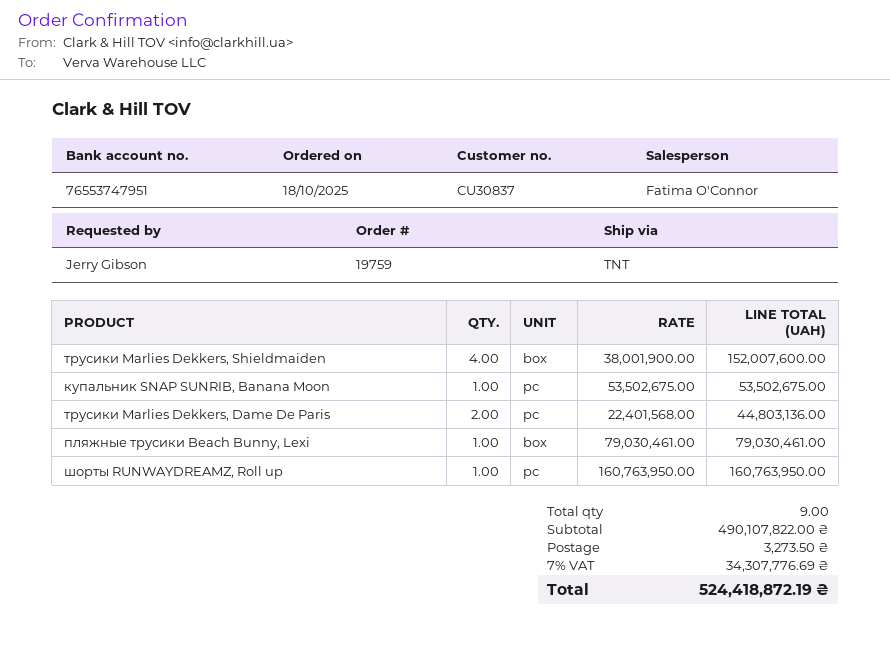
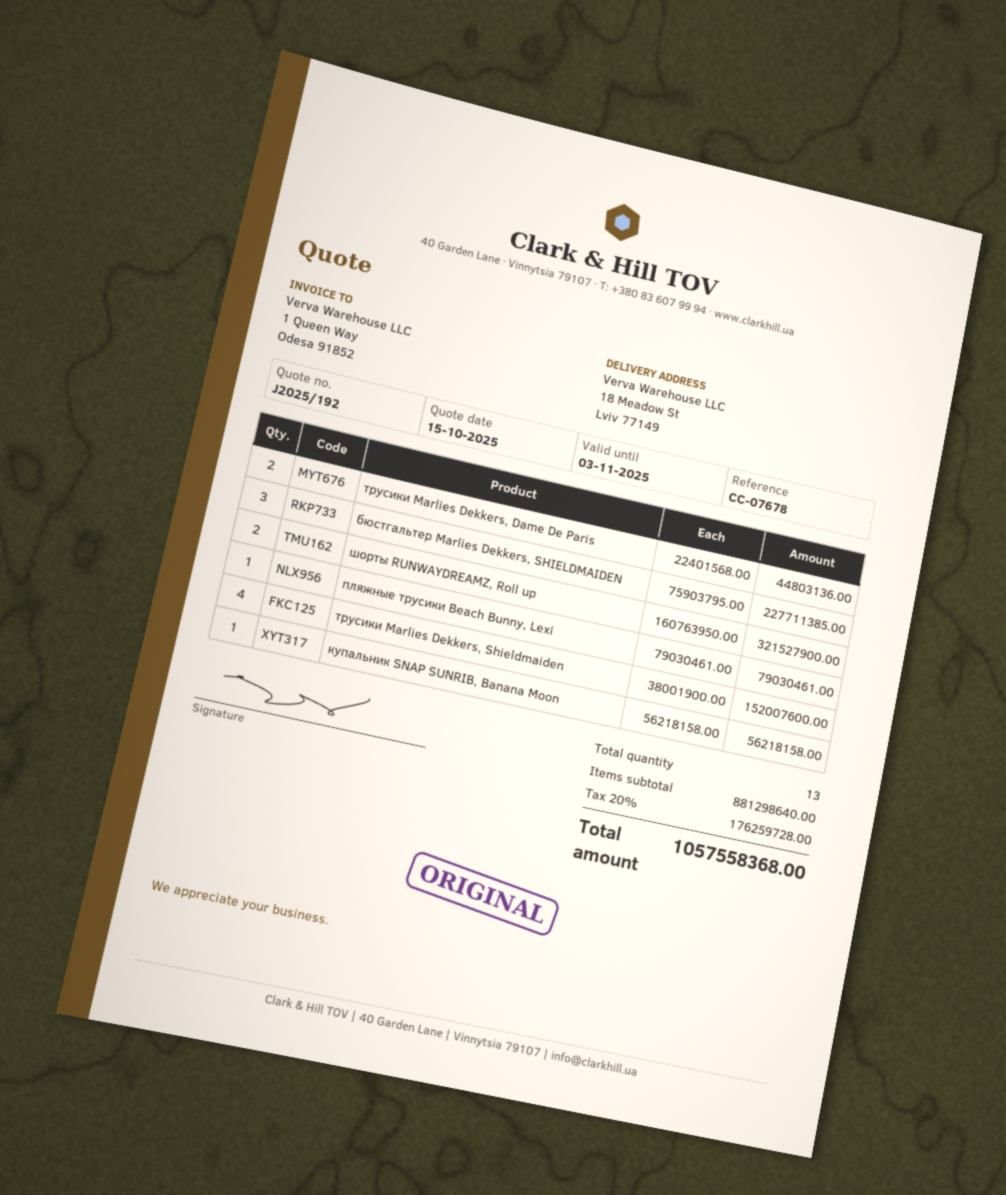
купальник SNAP SUNRIB, Banana Moon: 1 x 53502675.00 = 53502675.00 -> 1 x 56218158.00 = 56218158.00
шорты RUNWAYDREAMZ, Roll up: 1 x 160763950.00 = 160763950.00 -> 2 x 160763950.00 = 321527900.00
бюстгальтер Marlies Dekkers, SHIELDMAIDEN: none -> 3 x 75903795.00 = 227711385.00
total quantity: 9 -> 13
subtotal: 490107822.00 -> 881298640.00
shipping: 3273.50 -> none
tax: 7% = 34307776.69 -> 20% = 176259728.00
total: 524418872.19 -> 1057558368.00

